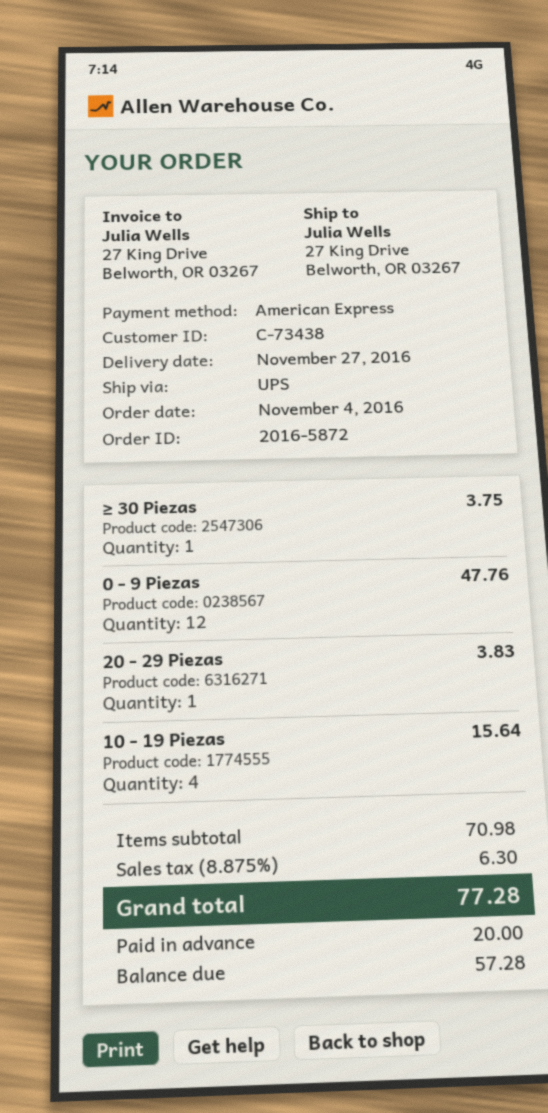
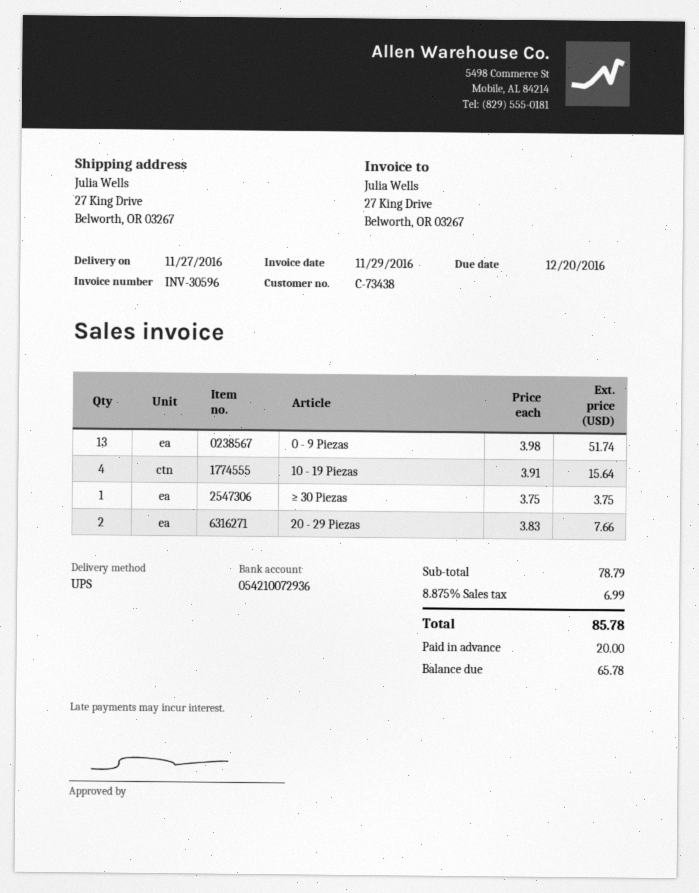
0 - 9 Piezas: 12 for 47.76 -> 13 for 51.74
20 - 29 Piezas: 1 for 3.83 -> 2 for 7.66
subtotal: 70.98 -> 78.79
tax: 8.875% = 6.30 -> 8.875% = 6.99
total: 77.28 -> 85.78
balance: 57.28 -> 65.78

